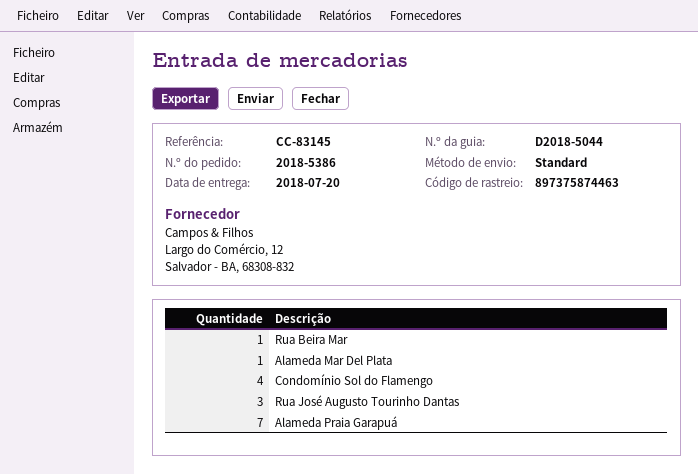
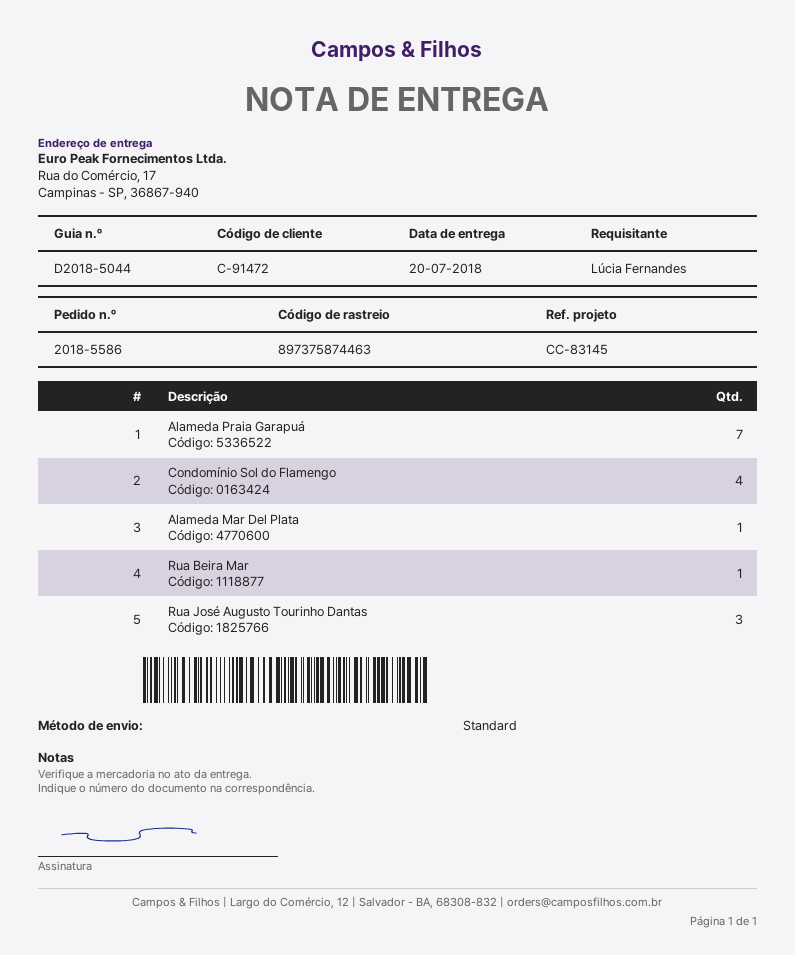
order number: 2018-5386 -> 2018-5586

